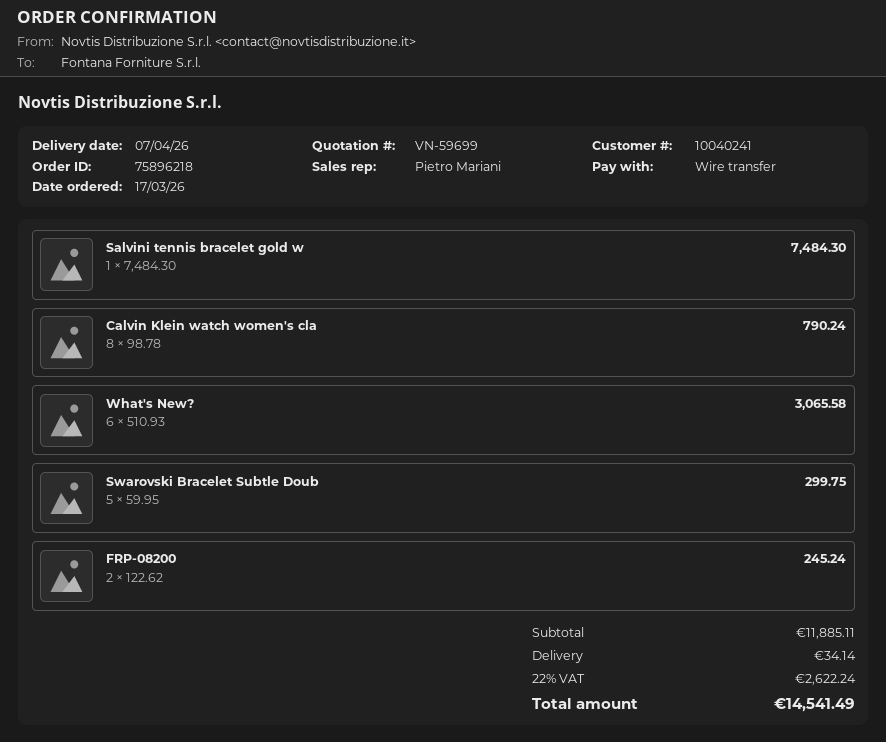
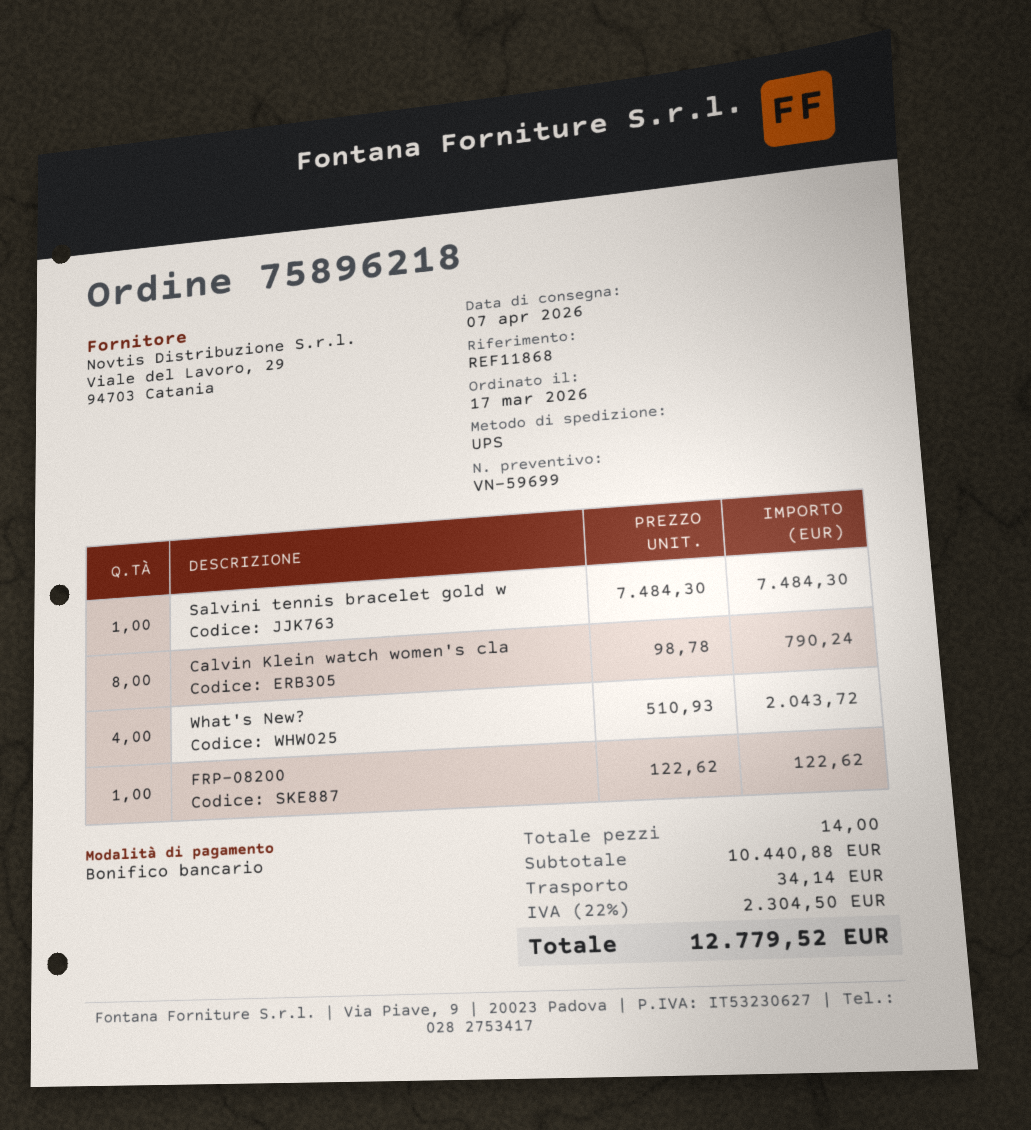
What's New?: 6 x 510.93 = 3065.58 -> 4 x 510.93 = 2043.72
Swarovski Bracelet Subtle Doub: 5 x 59.95 = 299.75 -> none
FRP-08200: 2 x 122.62 = 245.24 -> 1 x 122.62 = 122.62
subtotal: 11885.11 -> 10440.88
tax: 22% = 2622.24 -> 22% = 2304.50
total: 14541.49 -> 12779.52

